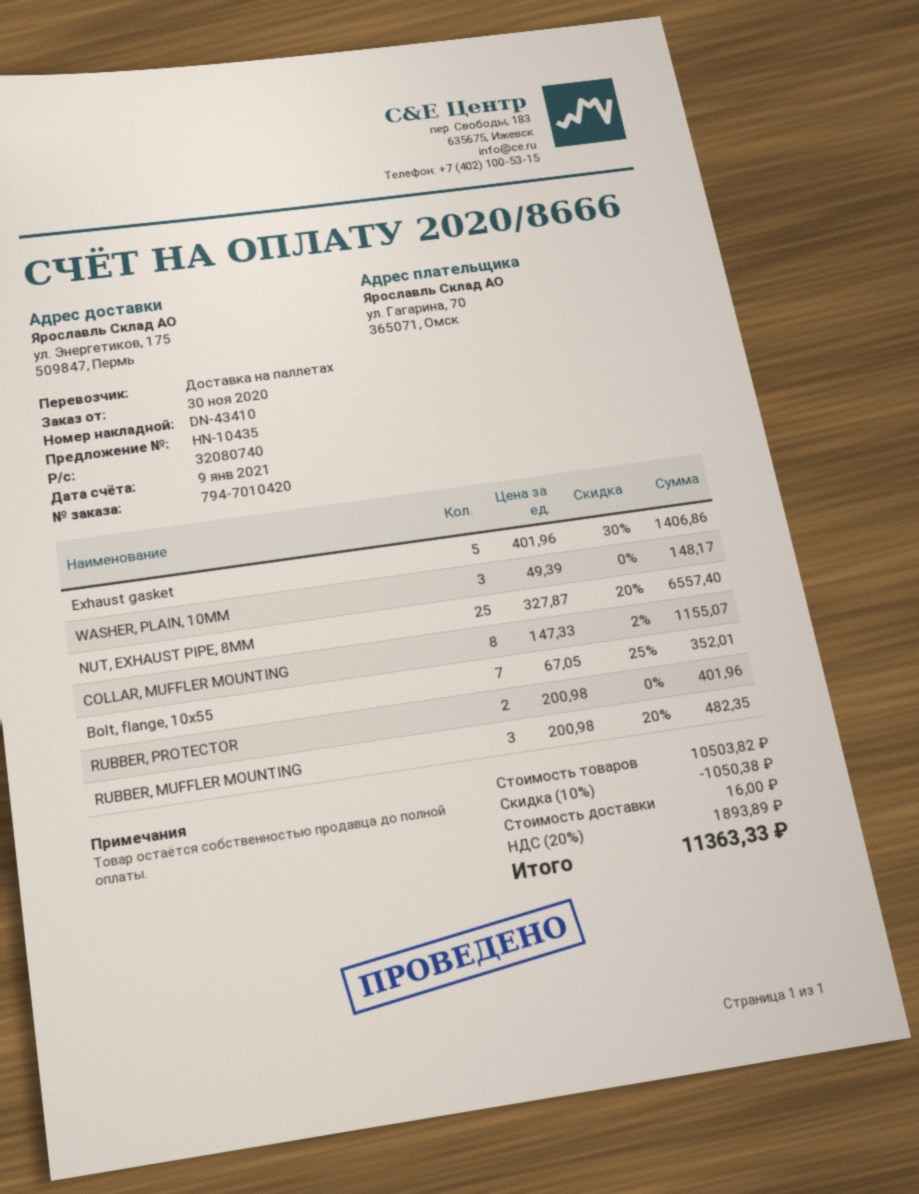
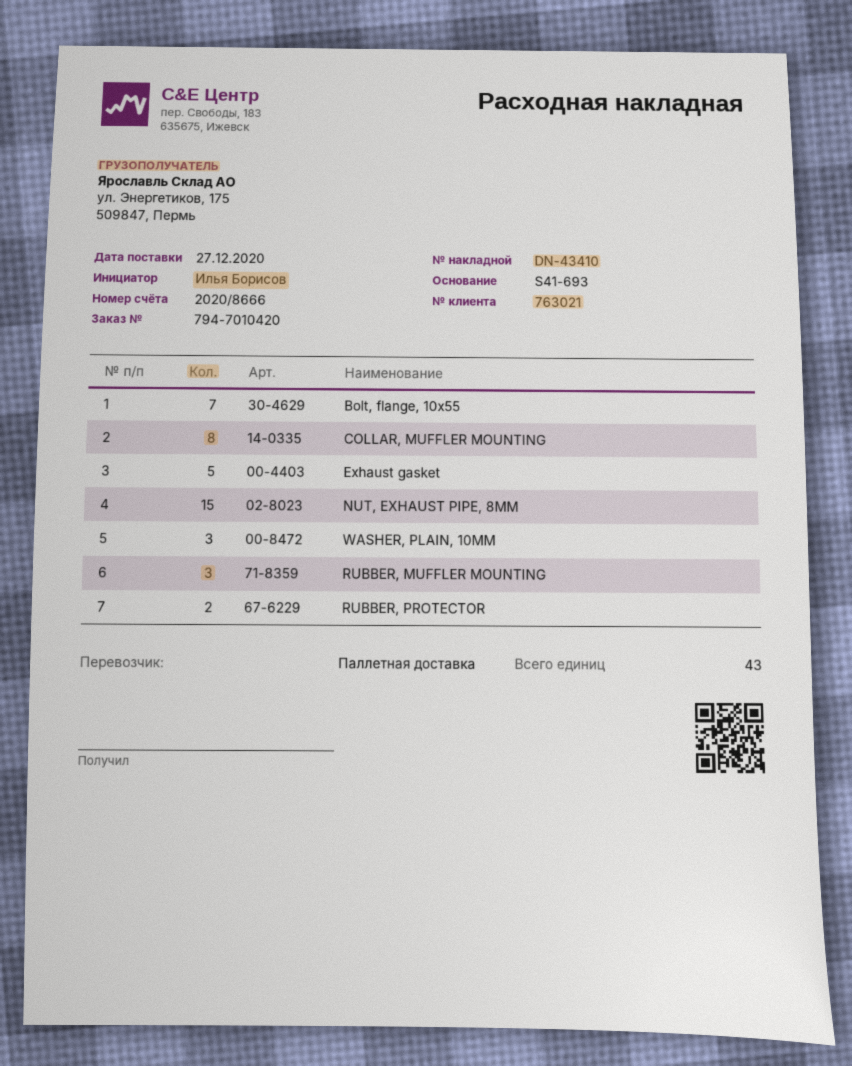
NUT, EXHAUST PIPE, 8MM: 25 -> 15

